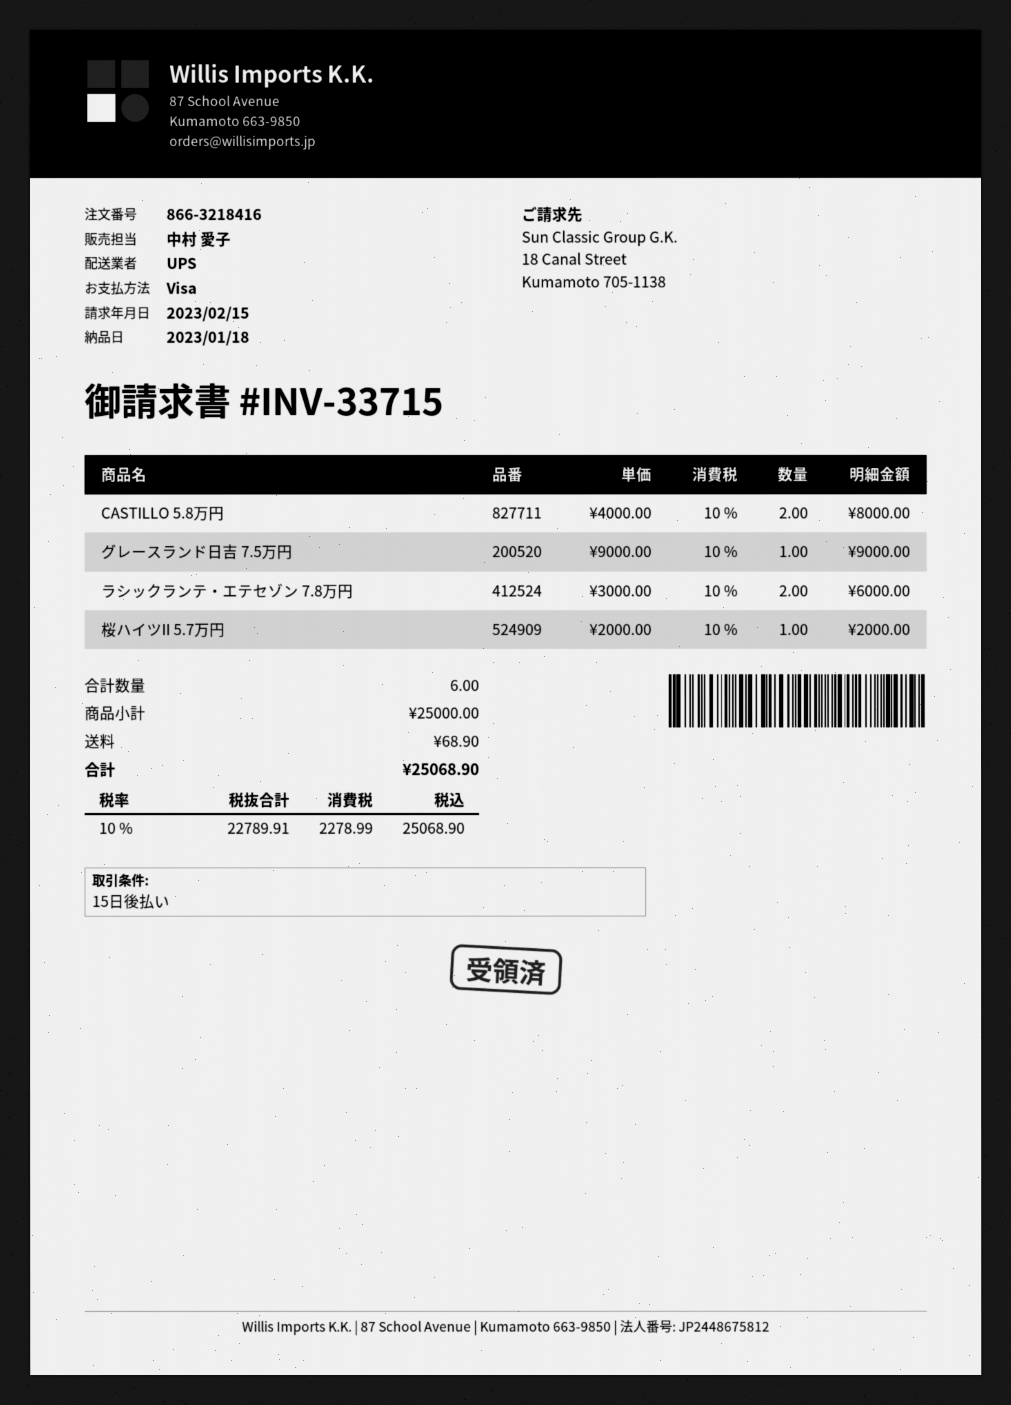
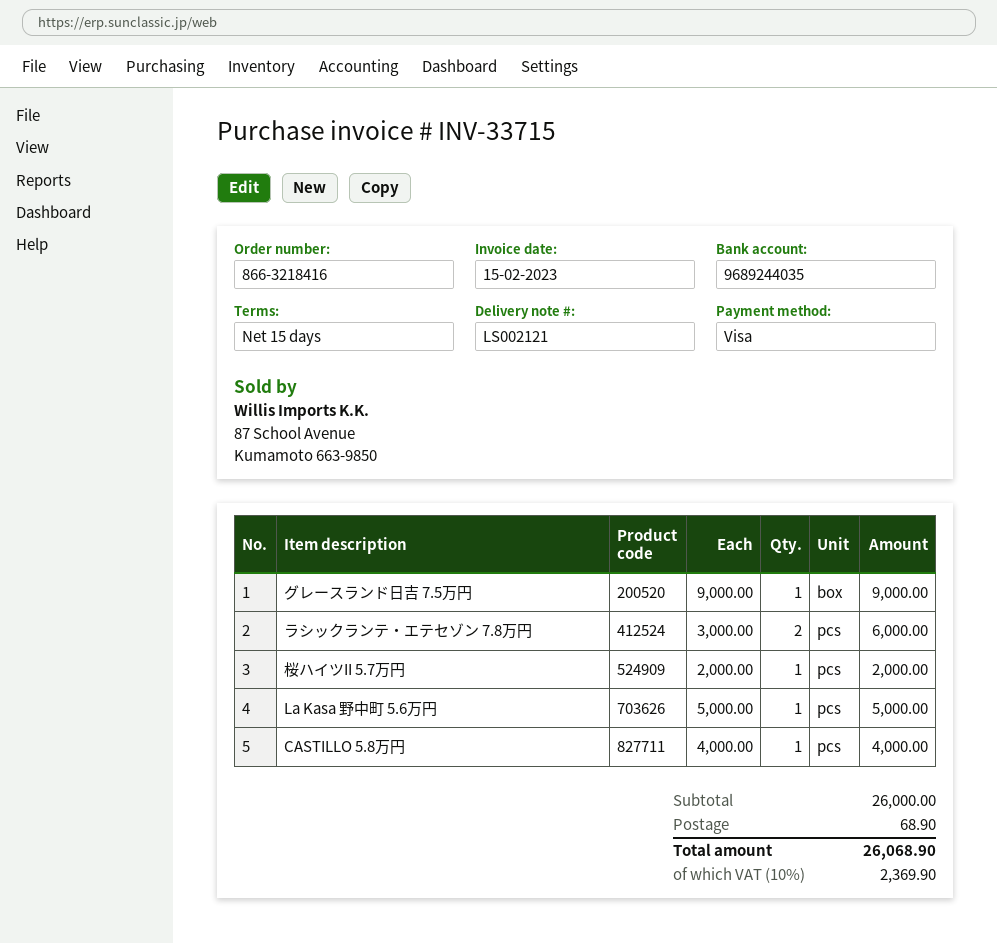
CASTILLO 5.8万円: 2 x 4000.00 = 8000.00 -> 1 x 4000.00 = 4000.00
La Kasa 野中町 5.6万円: none -> 1 x 5000.00 = 5000.00
subtotal: 25000.00 -> 26000.00
tax: 10% = 2278.99 -> 10% = 2369.90
total: 25068.90 -> 26068.90

